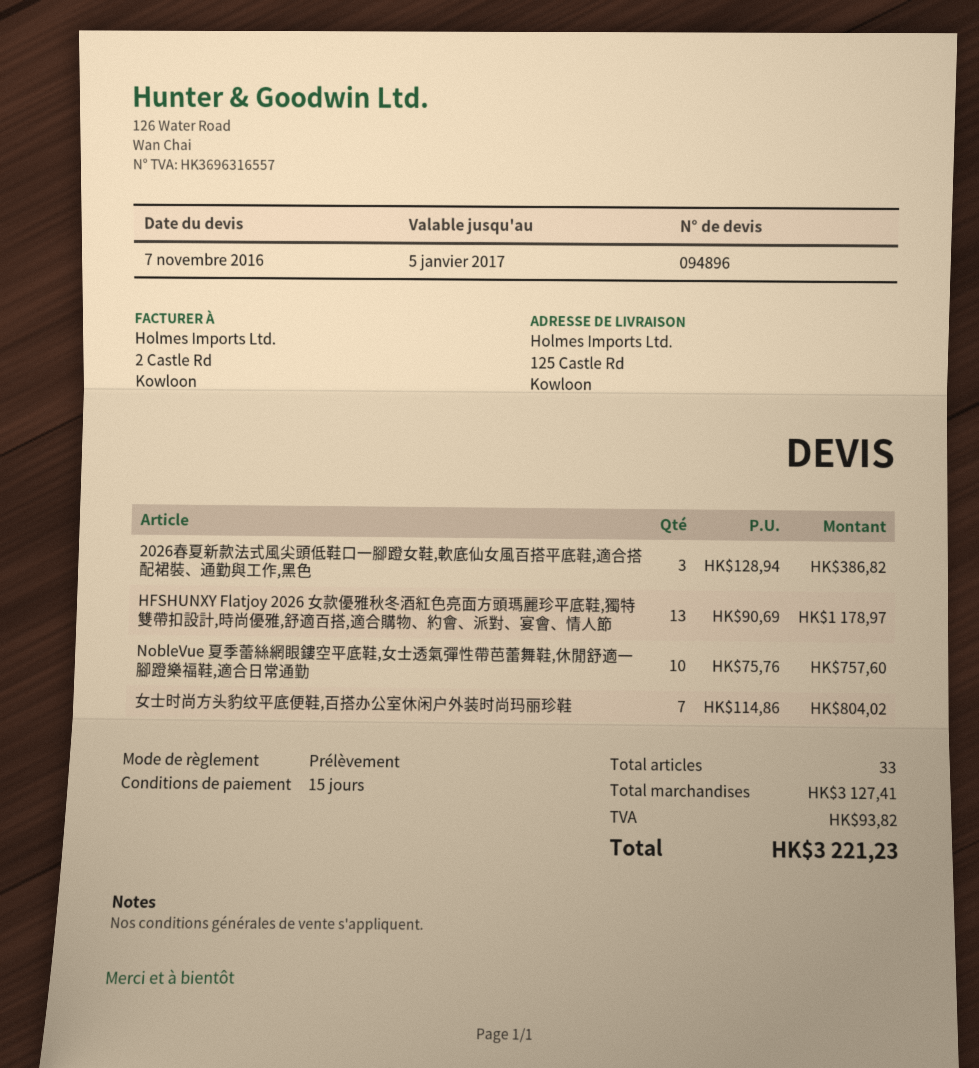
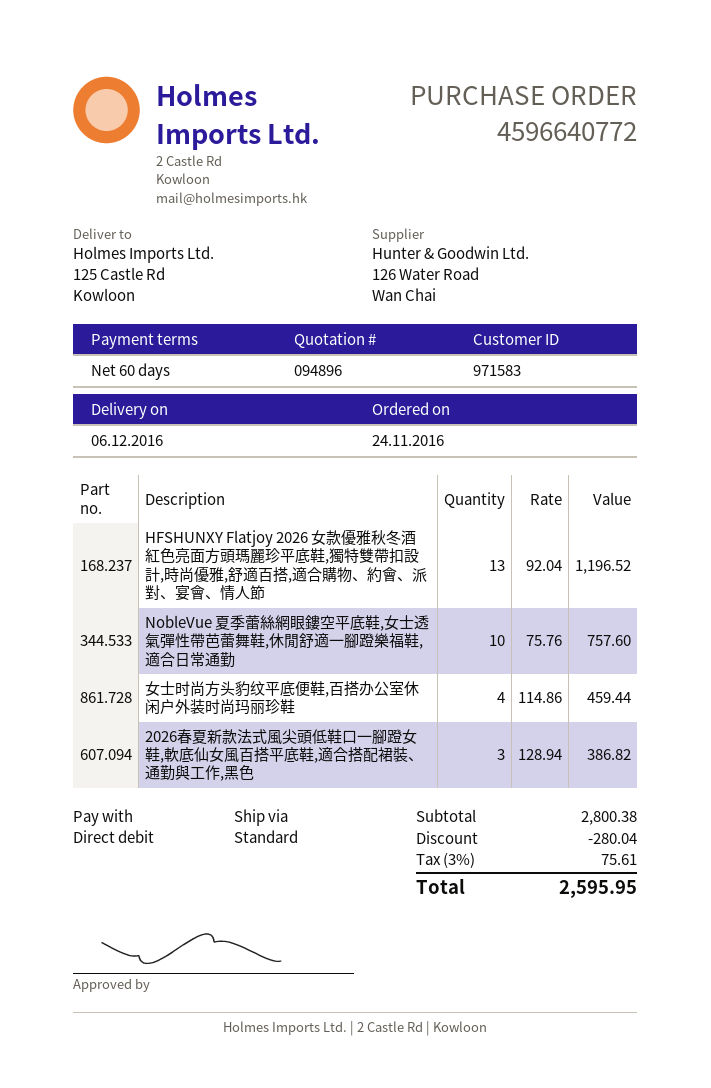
payment terms: 15 days -> 60 days
HFSHUNXY Flatjoy 2026 女款優雅秋冬酒紅色亮面方頭瑪麗珍平底鞋,獨特雙帶扣設計,時尚優雅,舒適百搭,適合購物、約會、派對、宴會、情人節: 13 x 90.69 = 1178.97 -> 13 x 92.04 = 1196.52
女士时尚方头豹纹平底便鞋,百搭办公室休闲户外装时尚玛丽珍鞋: 7 x 114.86 = 804.02 -> 4 x 114.86 = 459.44
subtotal: 3127.41 -> 2800.38
discount: none -> 280.04
tax: 93.82 -> 75.61
total: 3221.23 -> 2595.95

